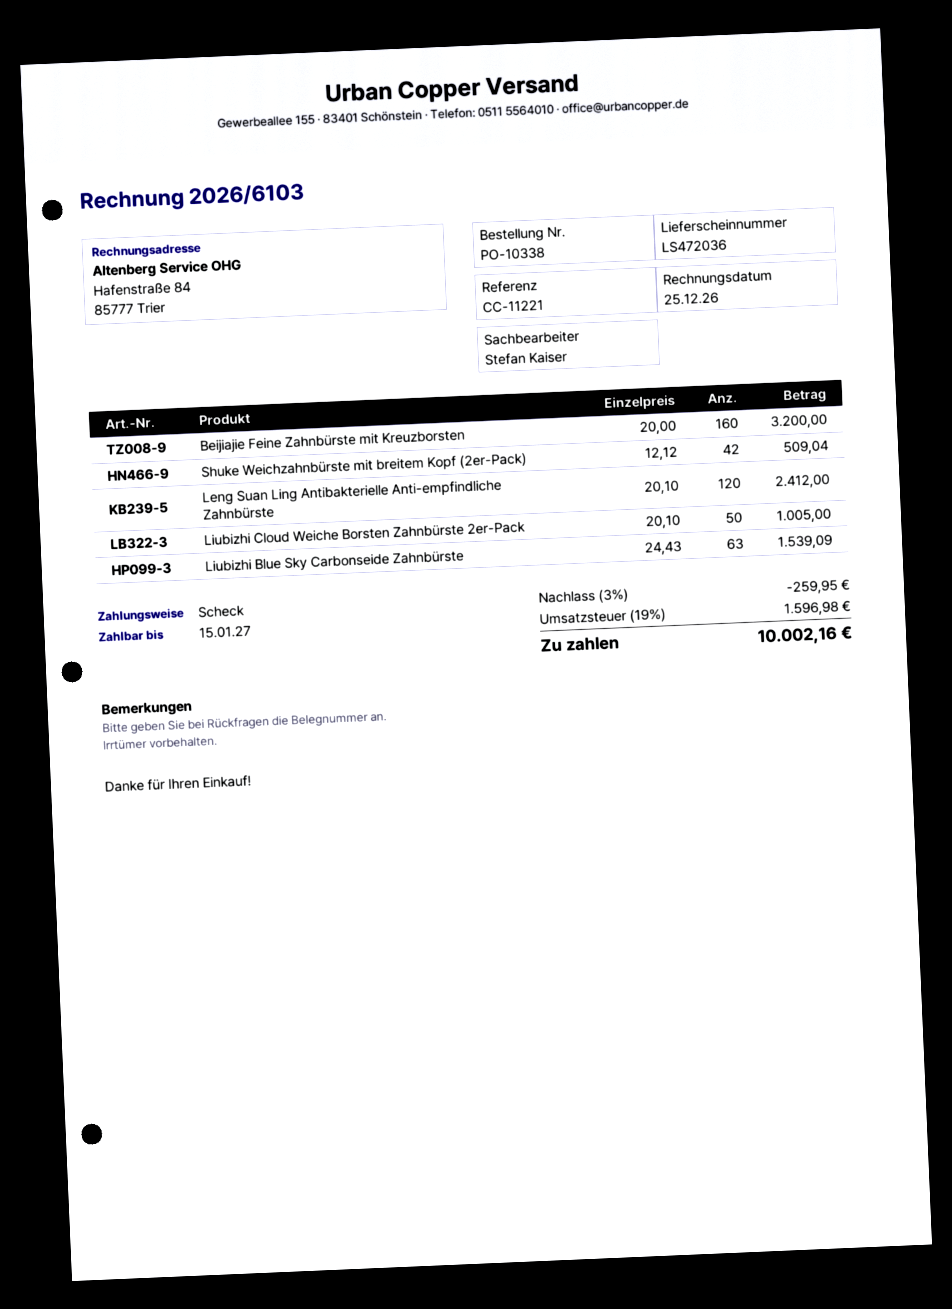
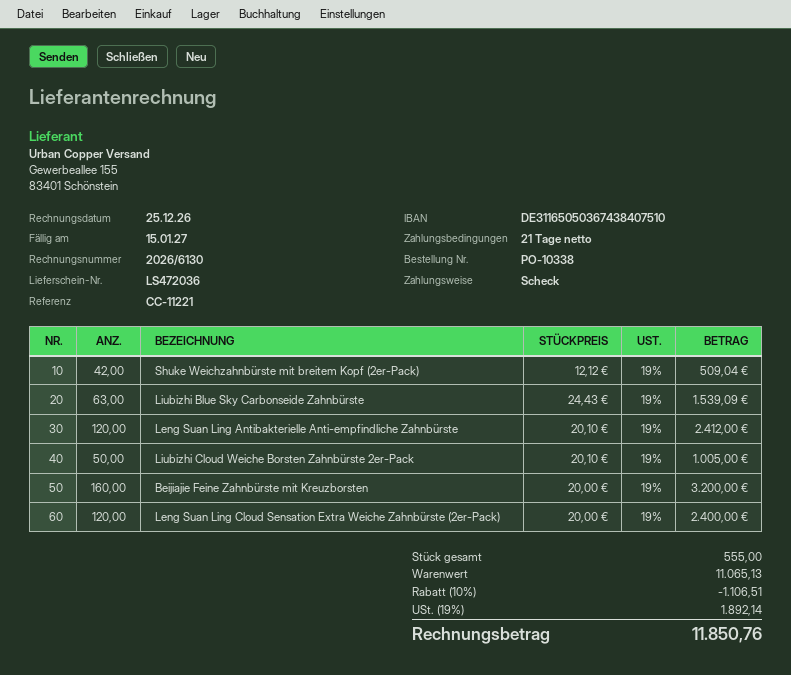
invoice number: 2026/6103 -> 2026/6130
Leng Suan Ling Cloud Sensation Extra Weiche Zahnbürste (2er-Pack): none -> 120 x 20.00 = 2400.00
discount: 3% = 259.95 -> 10% = 1106.51
tax: 19% = 1596.98 -> 19% = 1892.14
total: 10002.16 -> 11850.76

